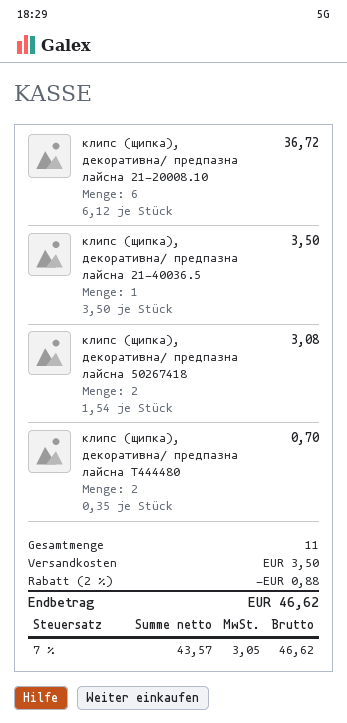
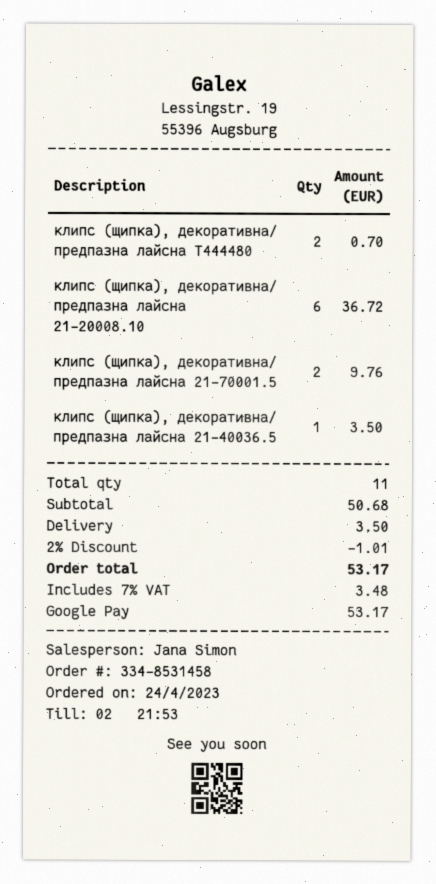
клипс (щипка), декоративна/ предпазна лайсна 50267418: 2 for 3.08 -> none
клипс (щипка), декоративна/ предпазна лайсна 21-70001.5: none -> 2 for 9.76
discount: 2% = 0.88 -> 2% = 1.01
tax: 7% = 3.05 -> 7% = 3.48
total: 46.62 -> 53.17

